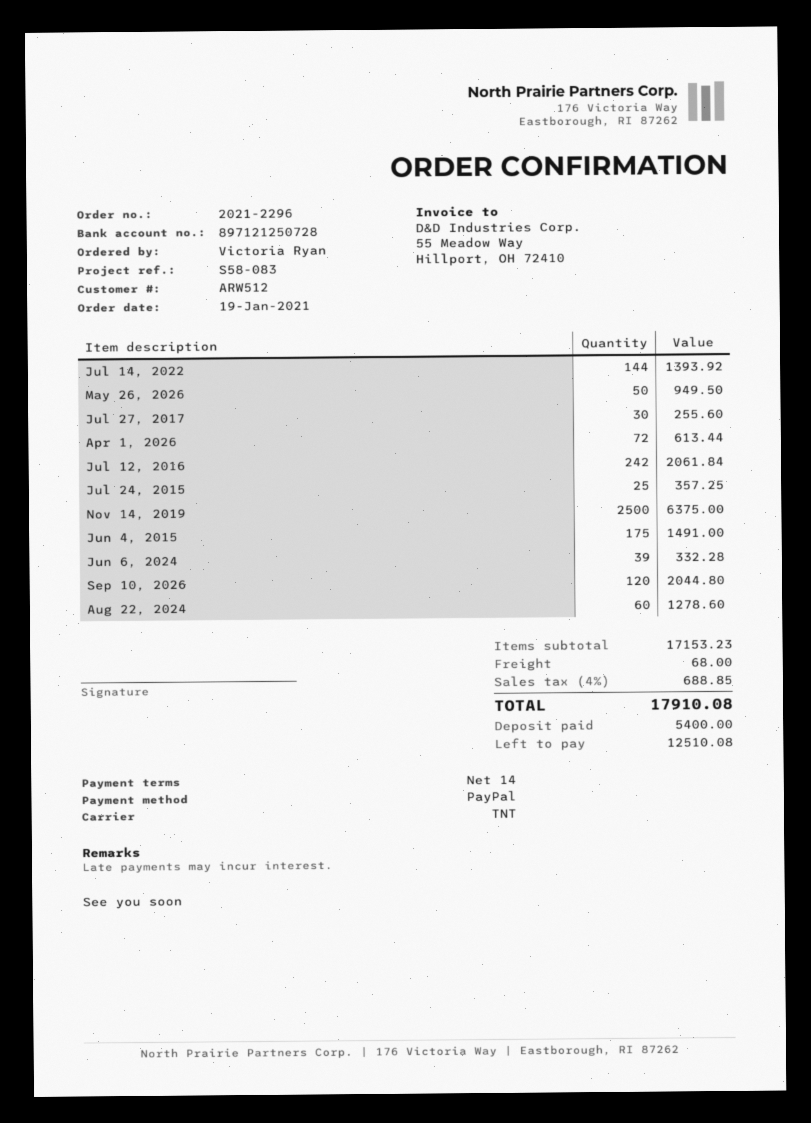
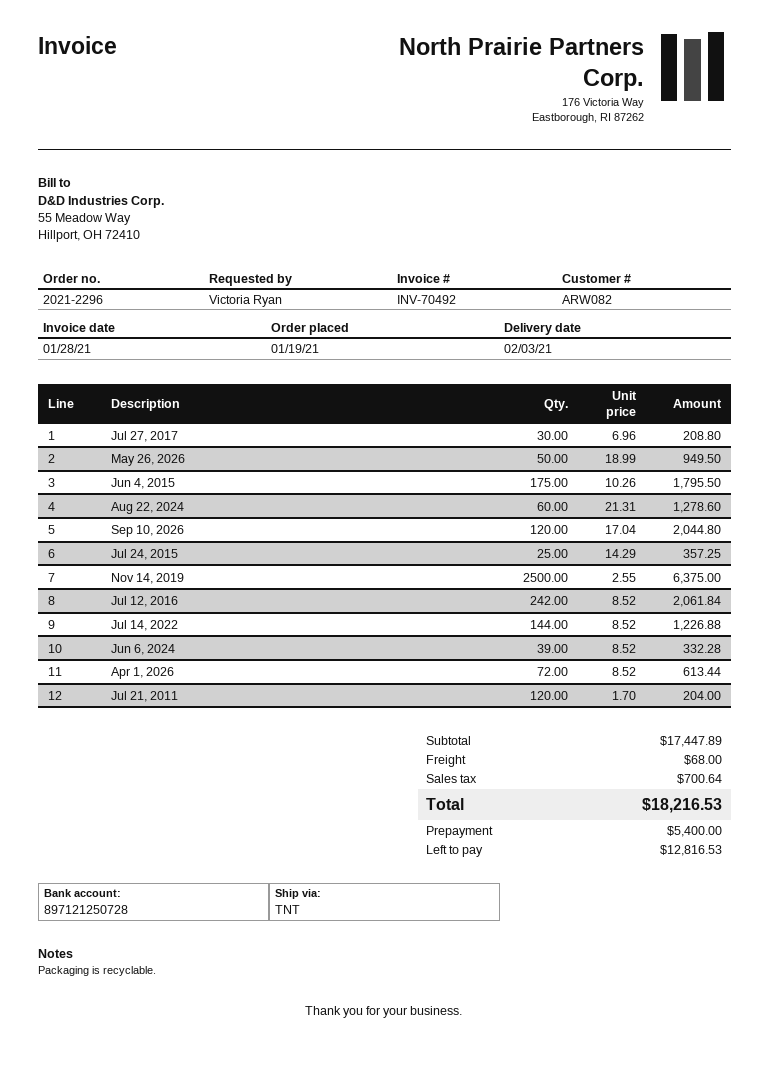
customer number: ARW512 -> ARW082
Jul 14, 2022: 144 for 1393.92 -> 144 for 1226.88
Jul 27, 2017: 30 for 255.60 -> 30 for 208.80
Jun 4, 2015: 175 for 1491.00 -> 175 for 1795.50
Jul 21, 2011: none -> 120 for 204.00
subtotal: 17153.23 -> 17447.89
tax: 688.85 -> 700.64
total: 17910.08 -> 18216.53
balance: 12510.08 -> 12816.53

